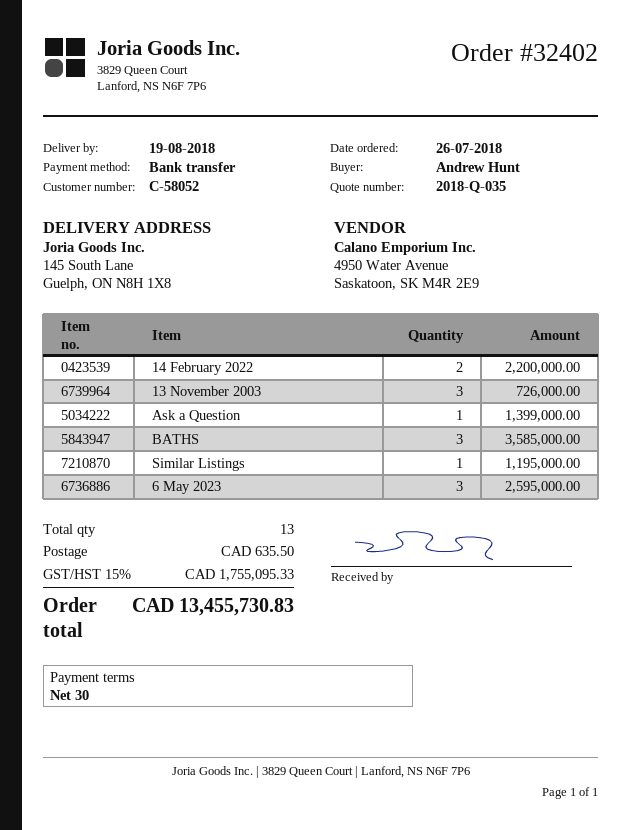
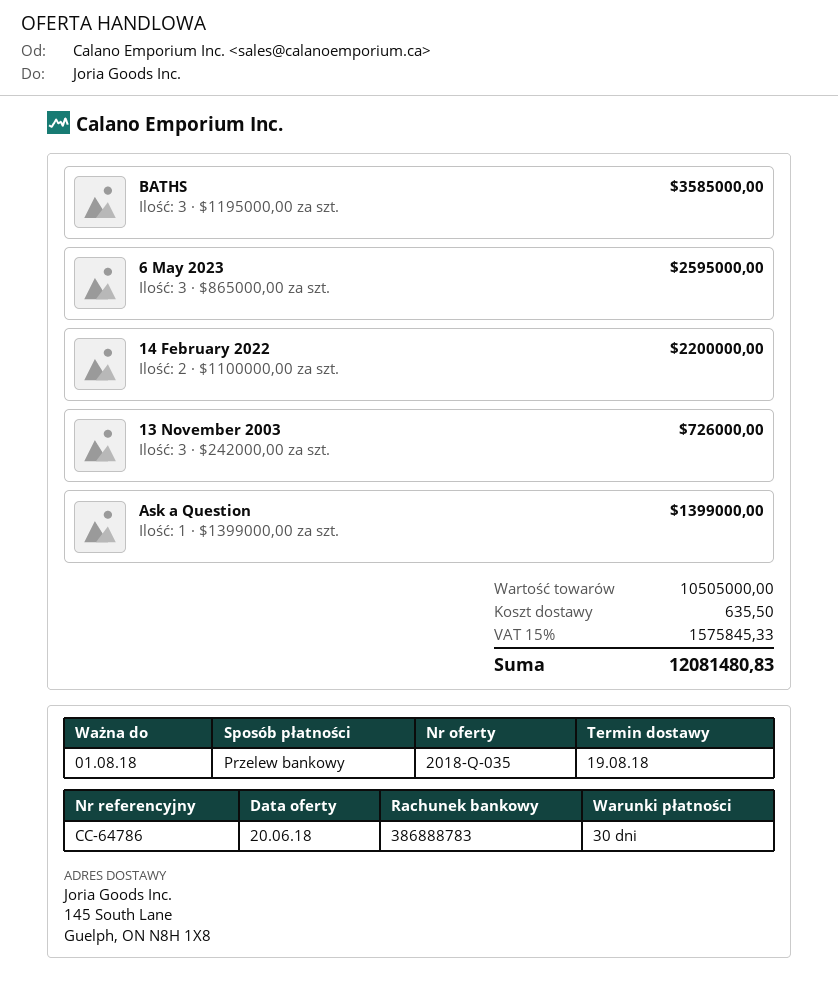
Similar Listings: 1 for 1195000.00 -> none
tax: 15% = 1755095.33 -> 15% = 1575845.33
total: 13455730.83 -> 12081480.83

